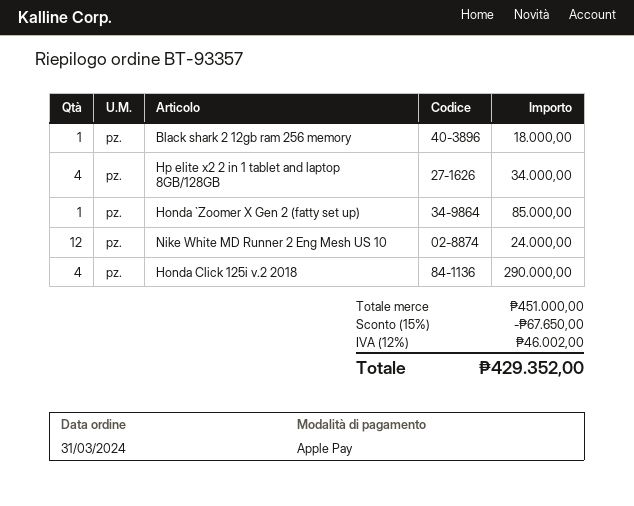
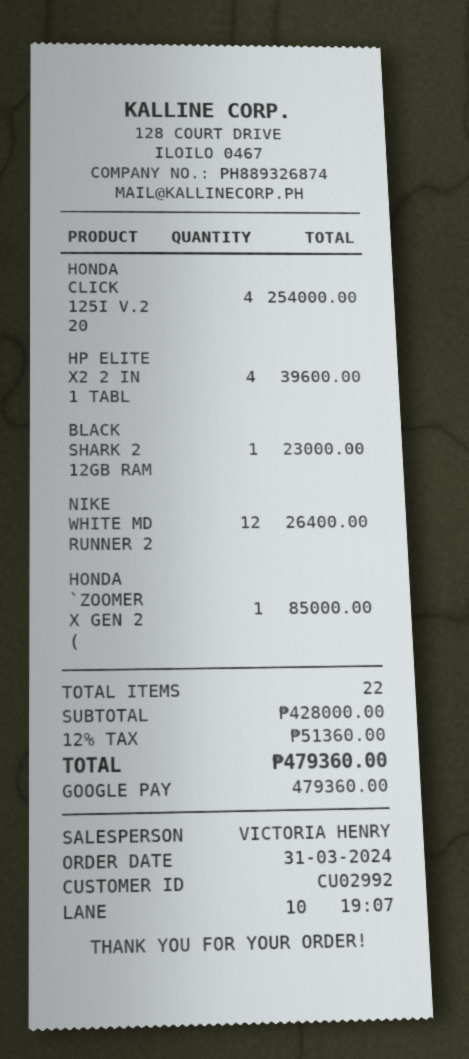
payment method: Apple Pay -> Google Pay
Black shark 2 12gb ram 256 memory: 1 for 18000.00 -> 1 for 23000.00
Hp elite x2 2 in 1 tablet and laptop 8GB/128GB: 4 for 34000.00 -> 4 for 39600.00
Nike White MD Runner 2 Eng Mesh US 10: 12 for 24000.00 -> 12 for 26400.00
Honda Click 125i v.2 2018: 4 for 290000.00 -> 4 for 254000.00
subtotal: 451000.00 -> 428000.00
discount: 15% = 67650.00 -> none
tax: 12% = 46002.00 -> 12% = 51360.00
total: 429352.00 -> 479360.00

